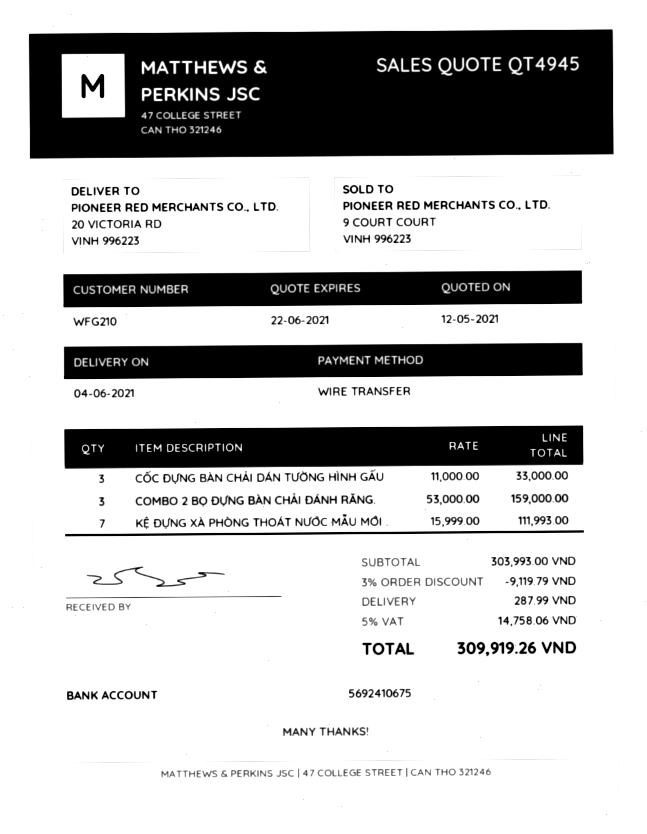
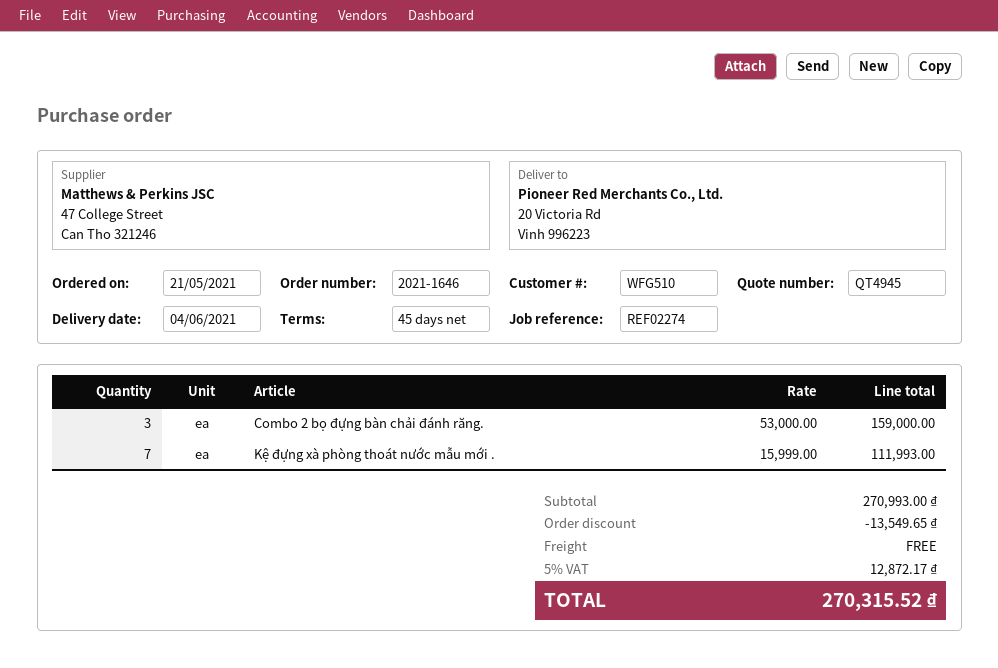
customer number: WFG210 -> WFG510
CỐC ĐỰNG BÀN CHẢI DÁN TƯỜNG HÌNH GẤU: 3 x 11000.00 = 33000.00 -> none
subtotal: 303993.00 -> 270993.00
discount: 9119.79 -> 13549.65
shipping: 287.99 -> 0.00
tax: 5% = 14758.06 -> 5% = 12872.17
total: 309919.26 -> 270315.52

